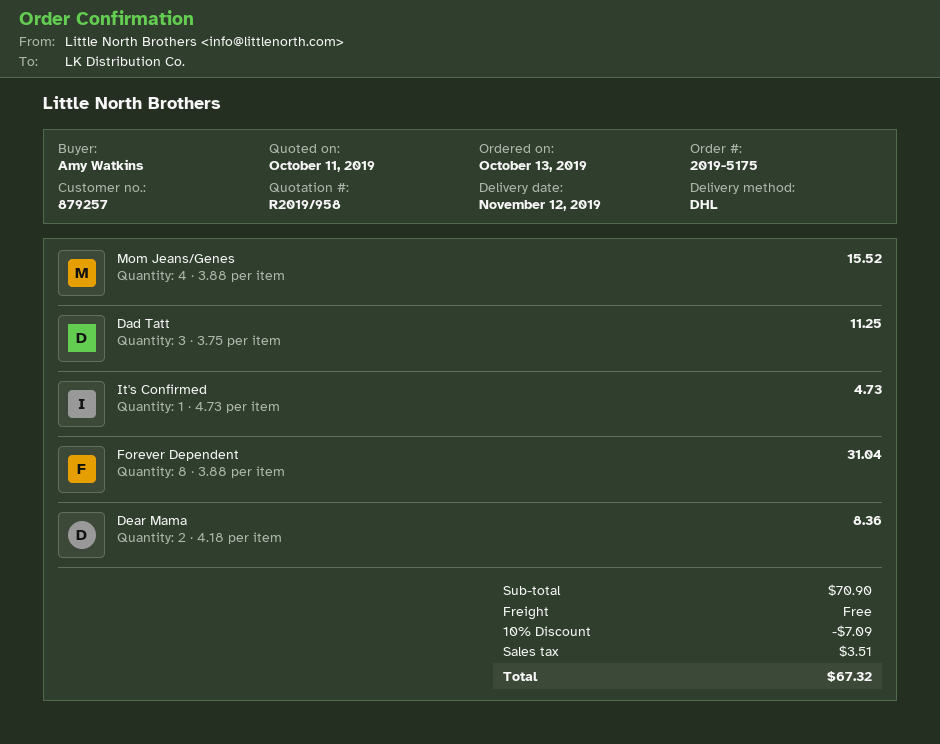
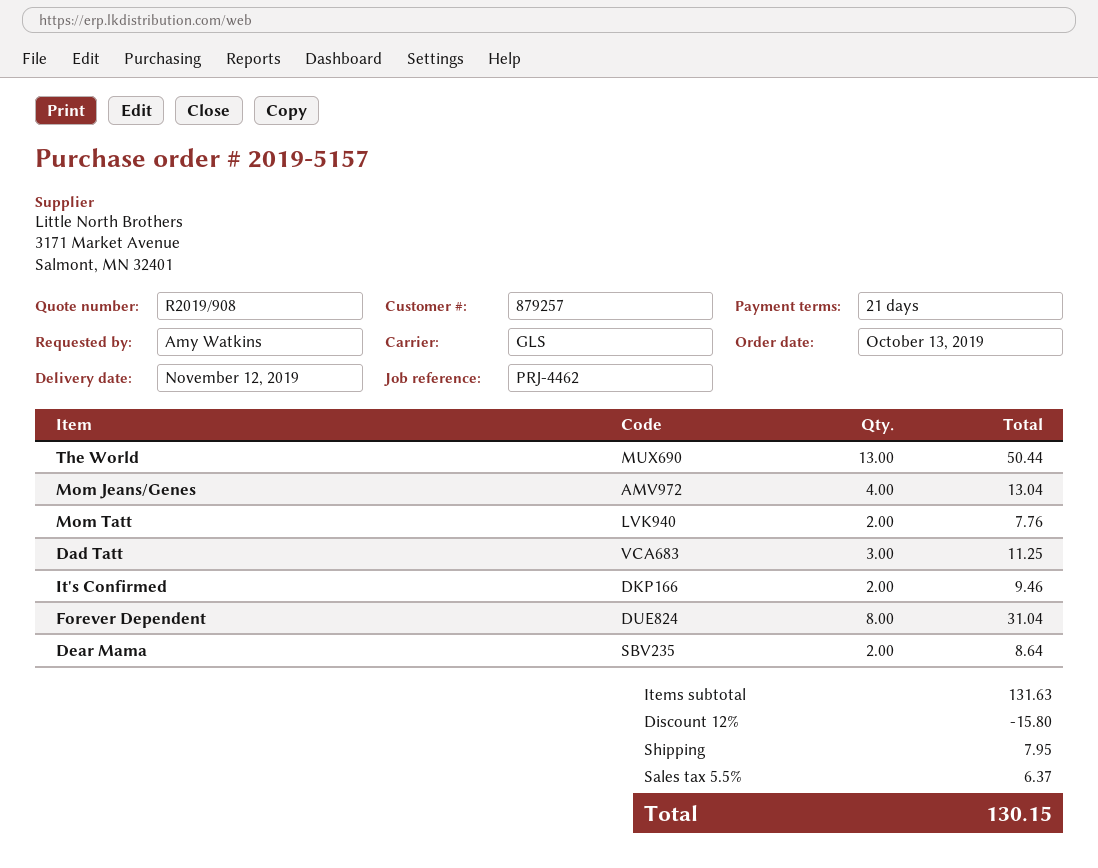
quote number: R2019/958 -> R2019/908
order number: 2019-5175 -> 2019-5157
shipping method: DHL -> GLS
Mom Jeans/Genes: 4 for 15.52 -> 4 for 13.04
It's Confirmed: 1 for 4.73 -> 2 for 9.46
Dear Mama: 2 for 8.36 -> 2 for 8.64
The World: none -> 13 for 50.44
Mom Tatt: none -> 2 for 7.76
subtotal: 70.90 -> 131.63
discount: 10% = 7.09 -> 12% = 15.80
shipping: 0.00 -> 7.95
tax: 3.51 -> 6.37
total: 67.32 -> 130.15

